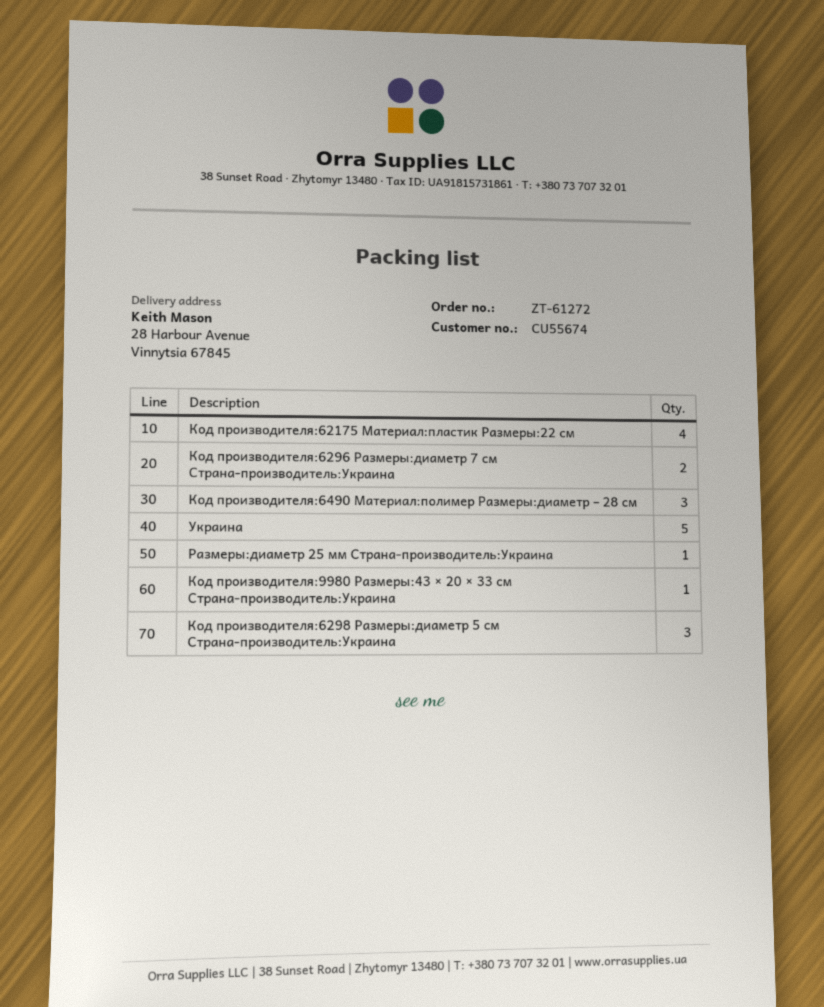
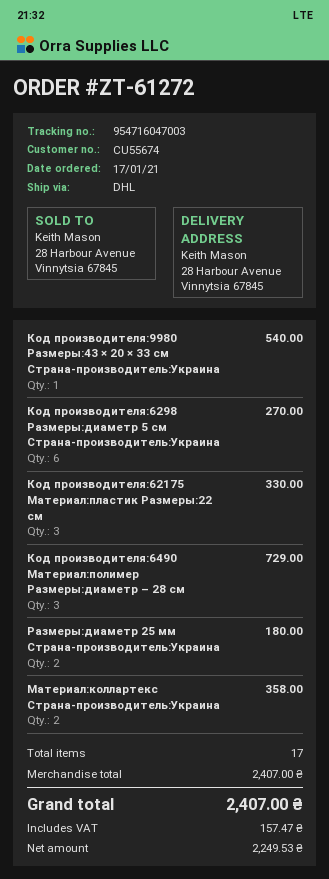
Код производителя:62175 Материал:пластик Размеры:22 см: 4 -> 3
Код производителя:6296 Размеры:диаметр 7 см Страна-производитель:Украина: 2 -> none
Украина: 5 -> none
Размеры:диаметр 25 мм Страна-производитель:Украина: 1 -> 2
Код производителя:6298 Размеры:диаметр 5 см Страна-производитель:Украина: 3 -> 6
Материал:коллартекс Страна-производитель:Украина: none -> 2

